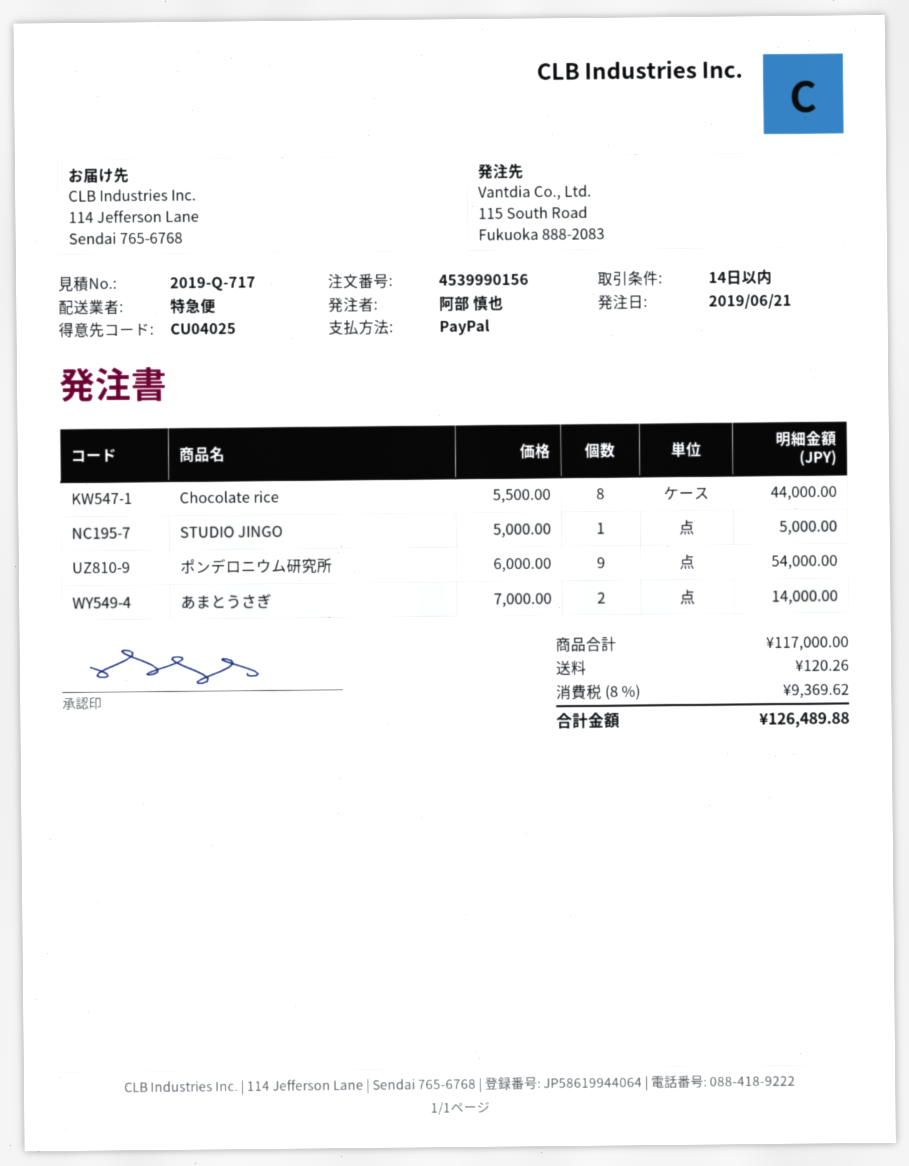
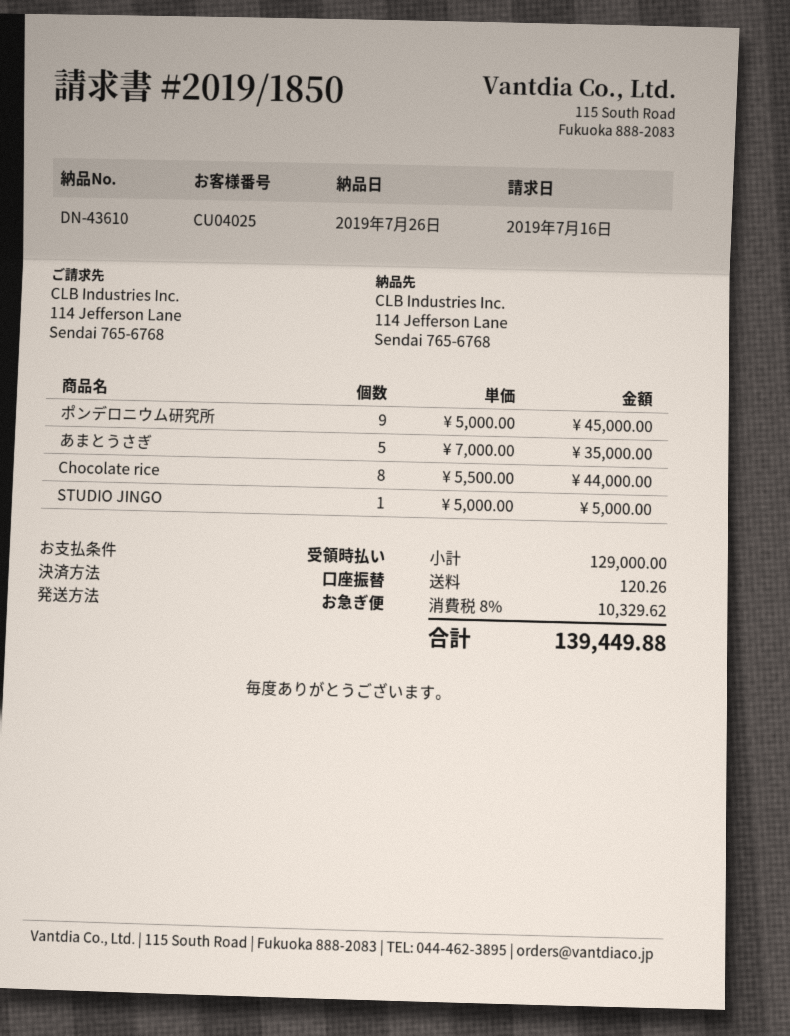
payment terms: 14 days -> on receipt
payment method: PayPal -> direct debit
ポンデロニウム研究所: 9 x 6000.00 = 54000.00 -> 9 x 5000.00 = 45000.00
あまとうさぎ: 2 x 7000.00 = 14000.00 -> 5 x 7000.00 = 35000.00
subtotal: 117000.00 -> 129000.00
tax: 8% = 9369.62 -> 8% = 10329.62
total: 126489.88 -> 139449.88

